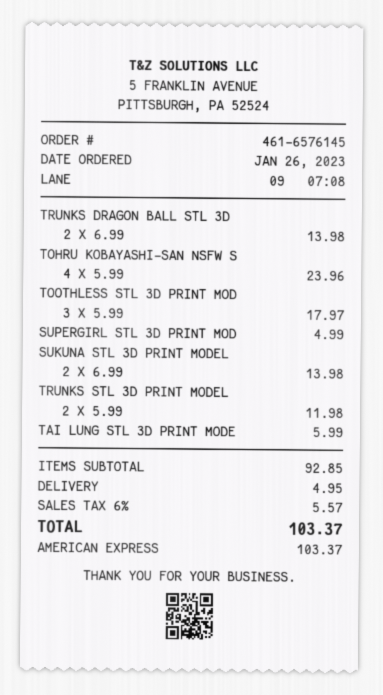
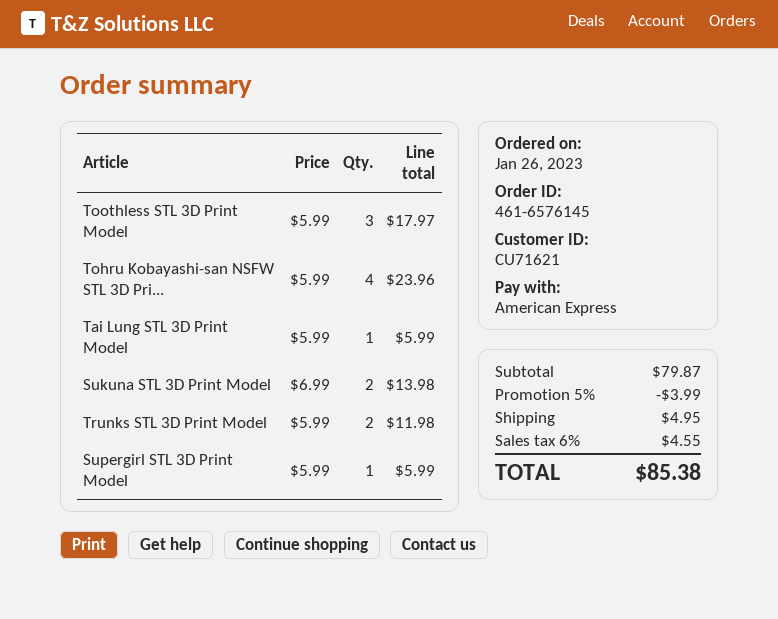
TRUNKS DRAGON BALL STL 3D: 2 x 6.99 = 13.98 -> none
SUPERGIRL STL 3D PRINT MOD: 1 x 4.99 = 4.99 -> 1 x 5.99 = 5.99
subtotal: 92.85 -> 79.87
discount: none -> 5% = 3.99
tax: 6% = 5.57 -> 6% = 4.55
total: 103.37 -> 85.38

